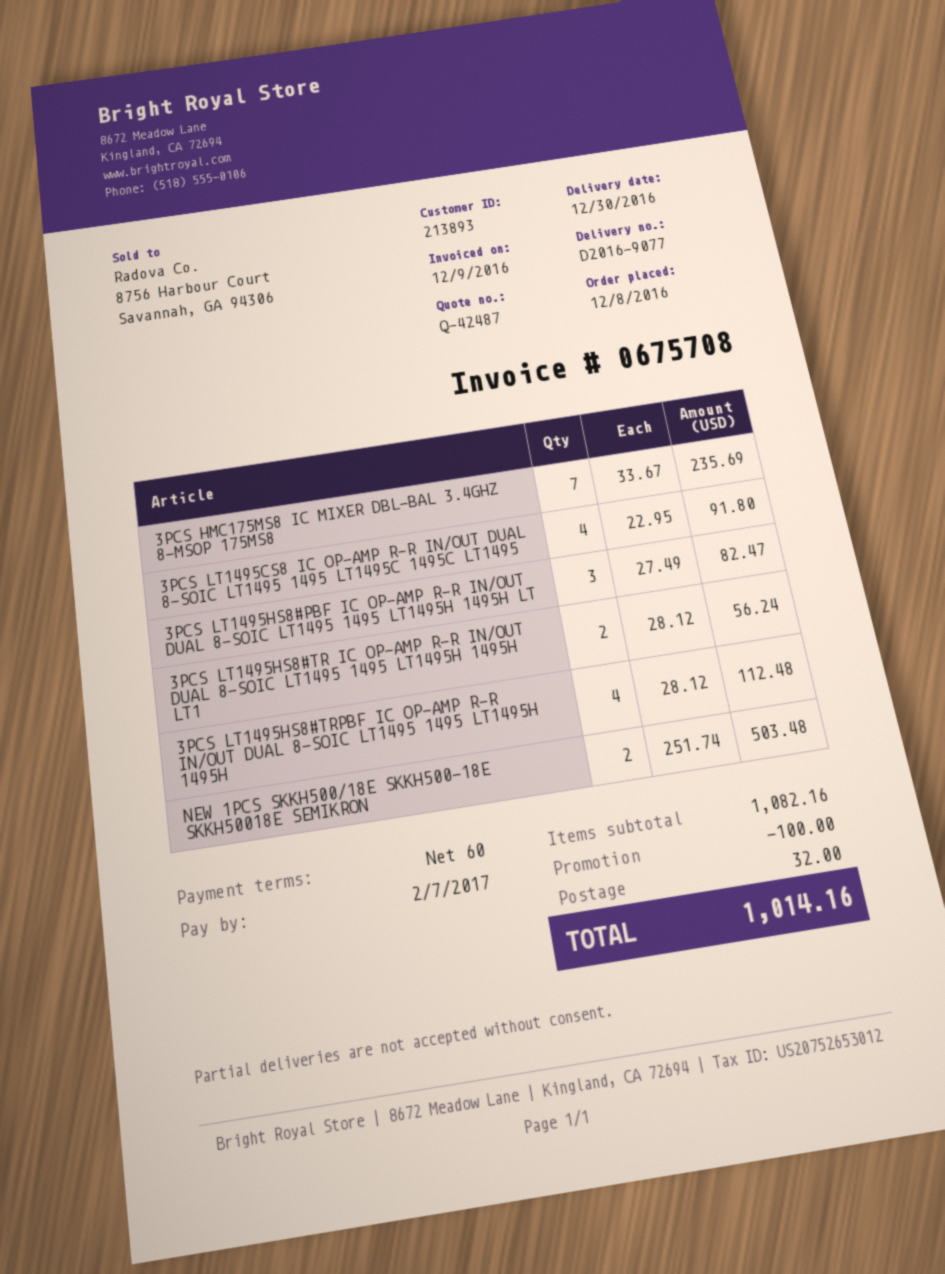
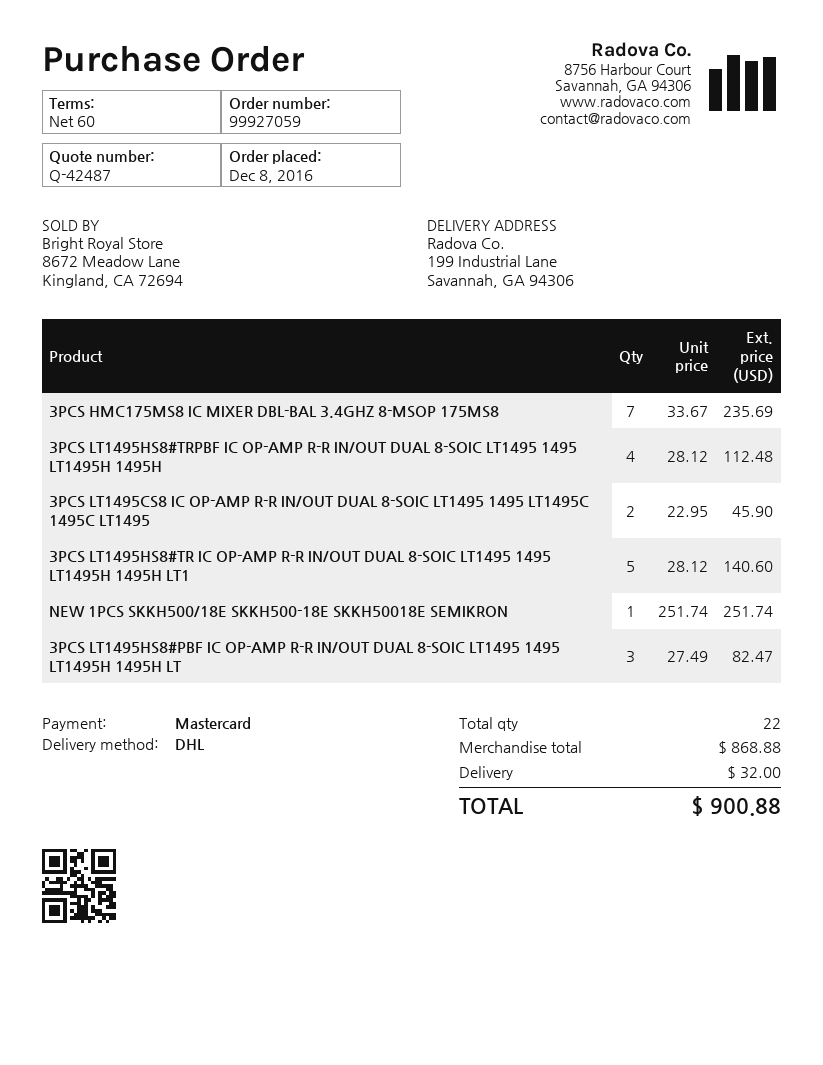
3PCS LT1495CS8 IC OP-AMP R-R IN/OUT DUAL 8-SOIC LT1495 1495 LT1495C 1495C LT1495: 4 x 22.95 = 91.80 -> 2 x 22.95 = 45.90
3PCS LT1495HS8#TR IC OP-AMP R-R IN/OUT DUAL 8-SOIC LT1495 1495 LT1495H 1495H LT1: 2 x 28.12 = 56.24 -> 5 x 28.12 = 140.60
NEW 1PCS SKKH500/18E SKKH500-18E SKKH50018E SEMIKRON: 2 x 251.74 = 503.48 -> 1 x 251.74 = 251.74
subtotal: 1082.16 -> 868.88
discount: 100.00 -> none
total: 1014.16 -> 900.88

